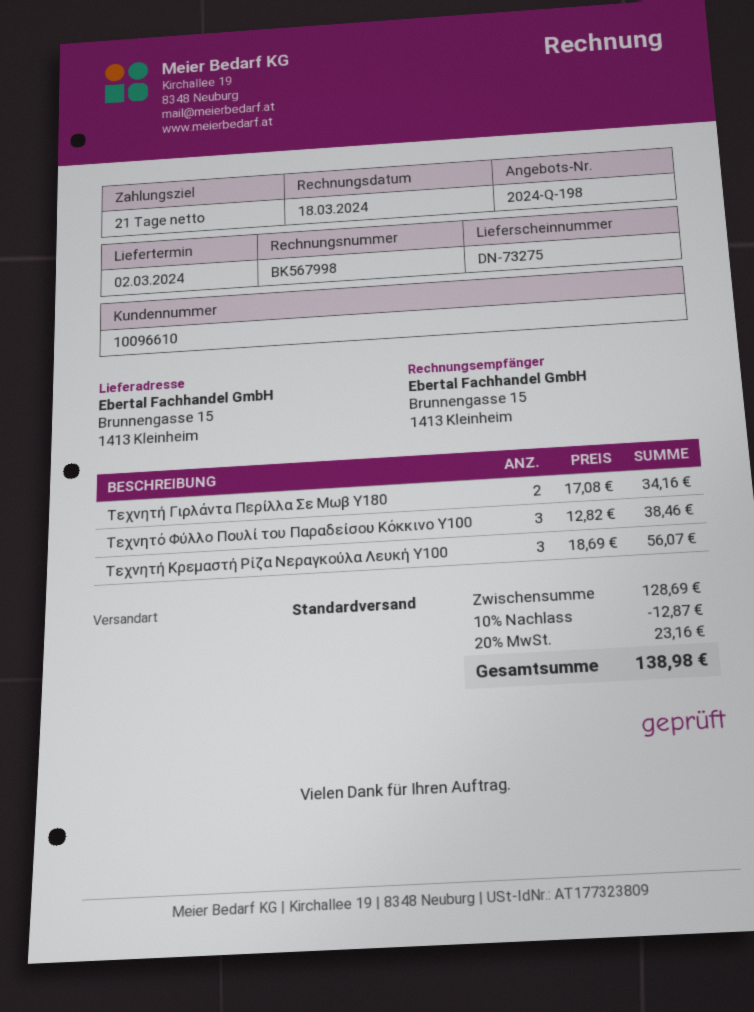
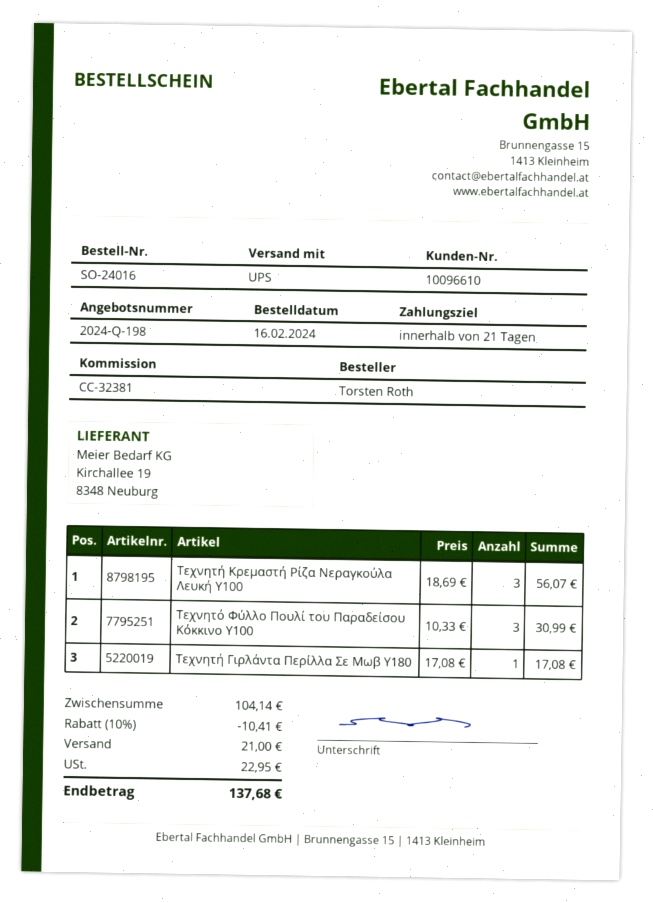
shipping method: standard -> UPS
Τεχνητή Γιρλάντα Περίλλα Σε Μωβ Υ180: 2 x 17.08 = 34.16 -> 1 x 17.08 = 17.08
Τεχνητό Φύλλο Πουλί του Παραδείσου Κόκκινο Υ100: 3 x 12.82 = 38.46 -> 3 x 10.33 = 30.99
subtotal: 128.69 -> 104.14
discount: 10% = 12.87 -> 10% = 10.41
shipping: none -> 21.00
tax: 23.16 -> 22.95
total: 138.98 -> 137.68

